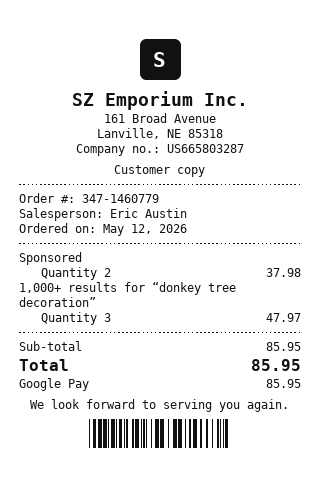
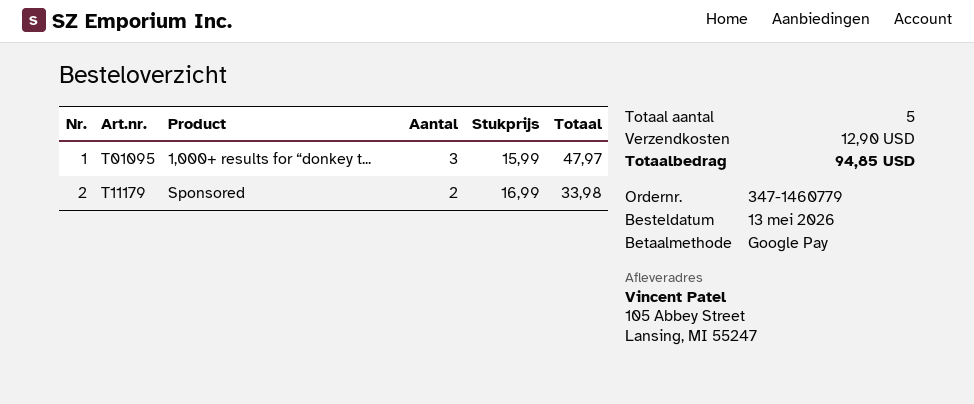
order date: 2026-05-12 -> 2026-05-13
Sponsored: 2 for 37.98 -> 2 for 33.98
shipping: none -> 12.90
total: 85.95 -> 94.85

